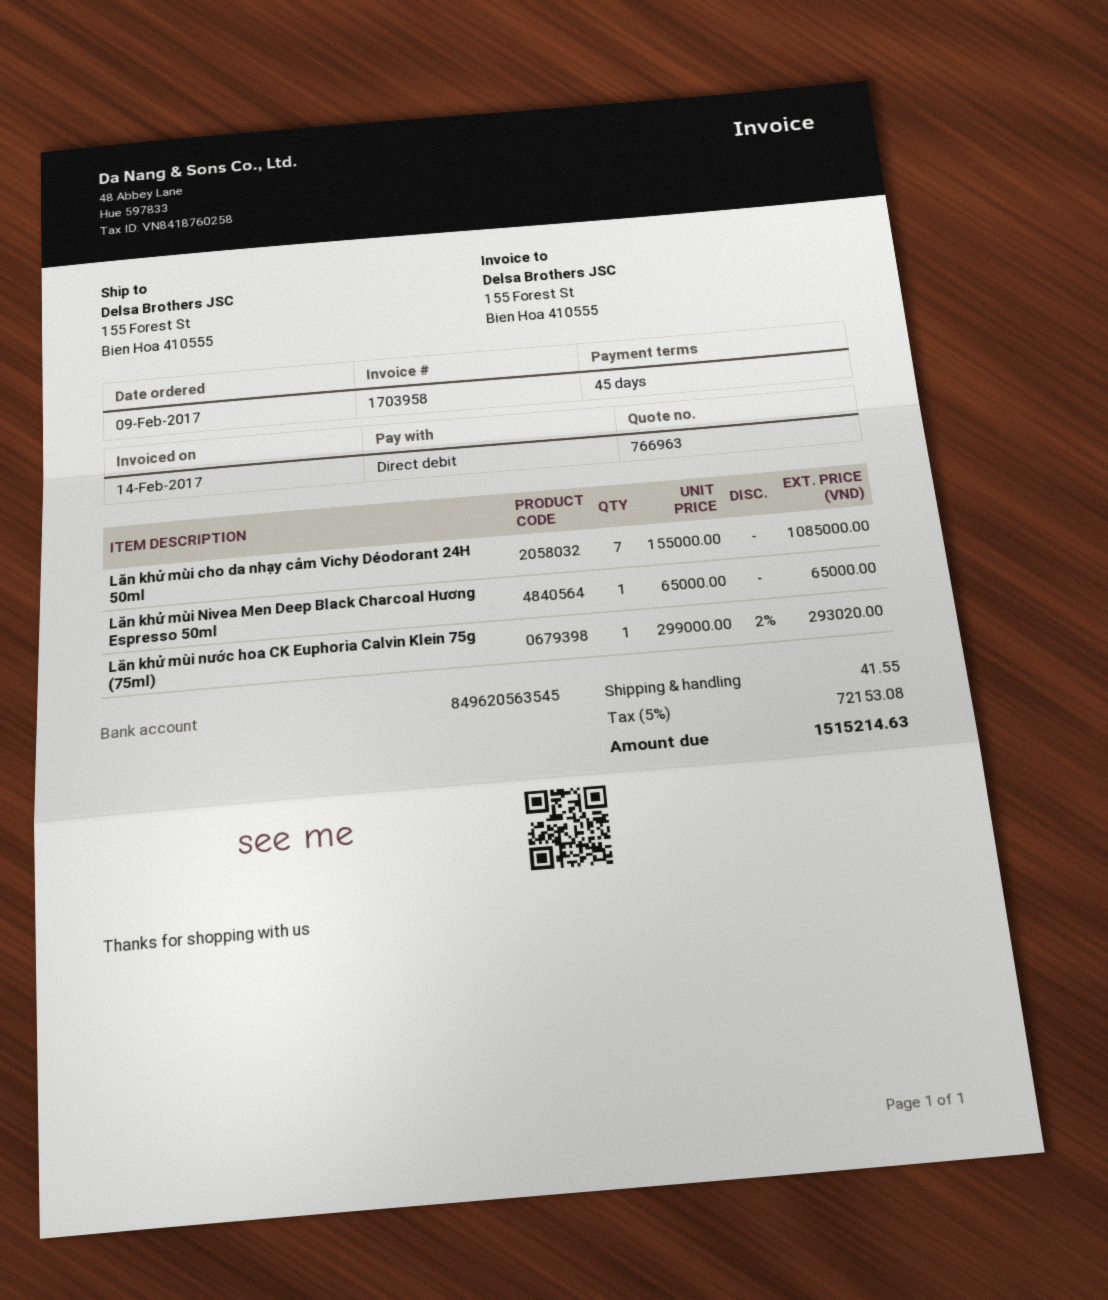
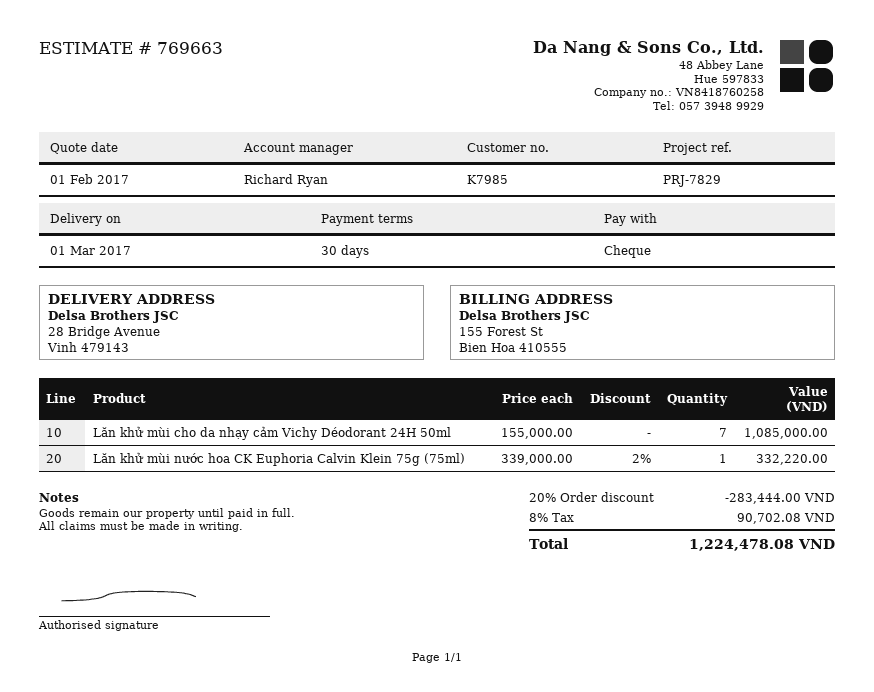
quote number: 766963 -> 769663
payment terms: 45 days -> 30 days
payment method: direct debit -> cheque
ship to: 155 Forest St, Bien Hoa 410555 -> 28 Bridge Avenue, Vinh 479143
Lăn khử mùi Nivea Men Deep Black Charcoal Hương Espresso 50ml: 1 x 65000.00 = 65000.00 -> none
Lăn khử mùi nước hoa CK Euphoria Calvin Klein 75g (75ml): 1 x 299000.00 - 2% = 293020.00 -> 1 x 339000.00 - 2% = 332220.00
discount: none -> 20% = 283444.00
shipping: 41.55 -> none
tax: 5% = 72153.08 -> 8% = 90702.08
total: 1515214.63 -> 1224478.08

